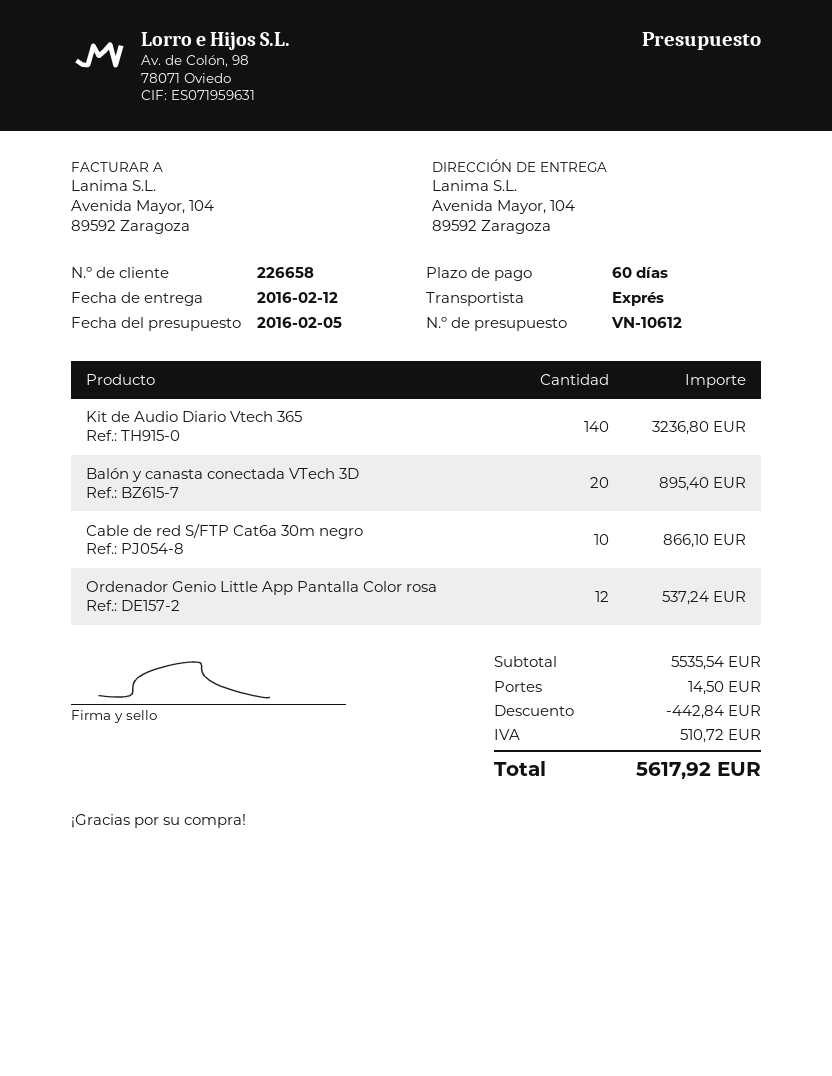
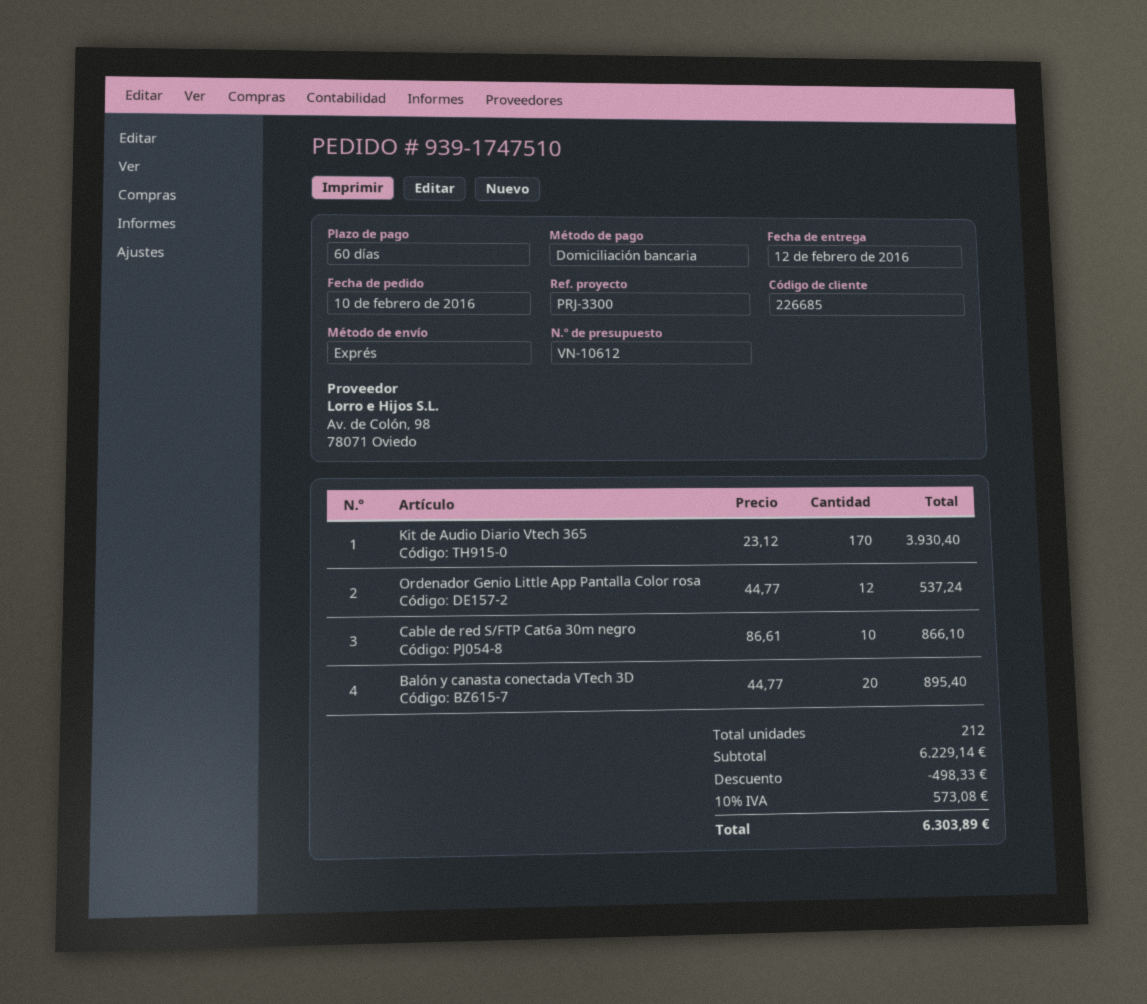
customer number: 226658 -> 226685
Kit de Audio Diario Vtech 365: 140 for 3236.80 -> 170 for 3930.40
subtotal: 5535.54 -> 6229.14
discount: 442.84 -> 498.33
shipping: 14.50 -> none
tax: 510.72 -> 573.08
total: 5617.92 -> 6303.89

